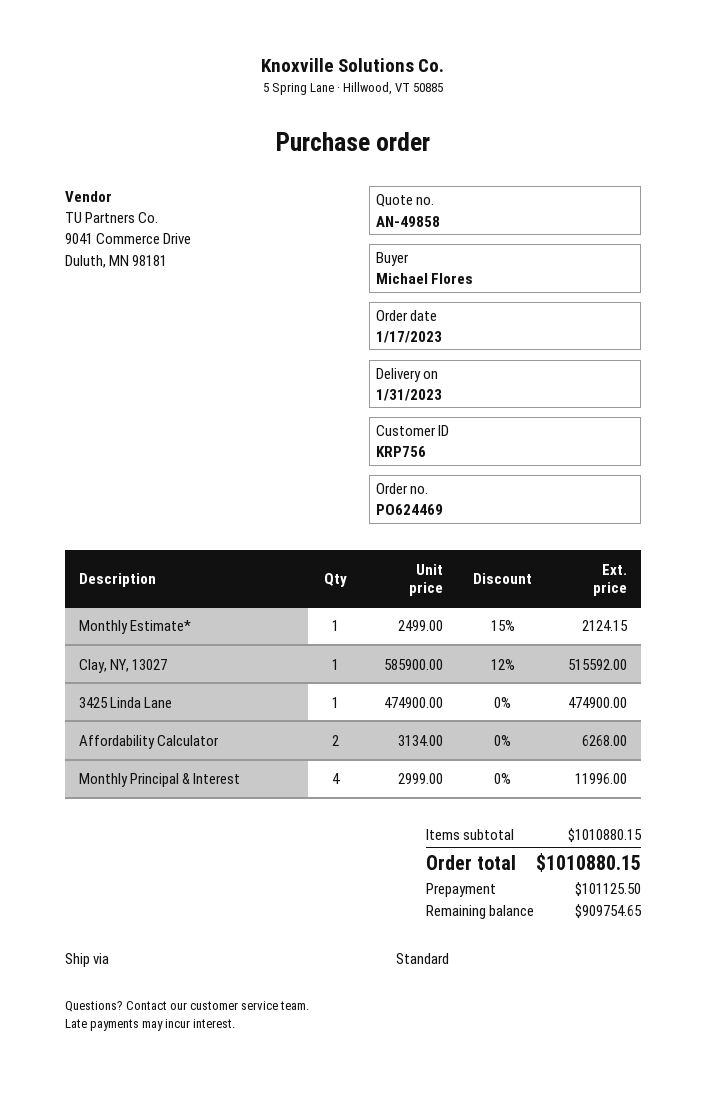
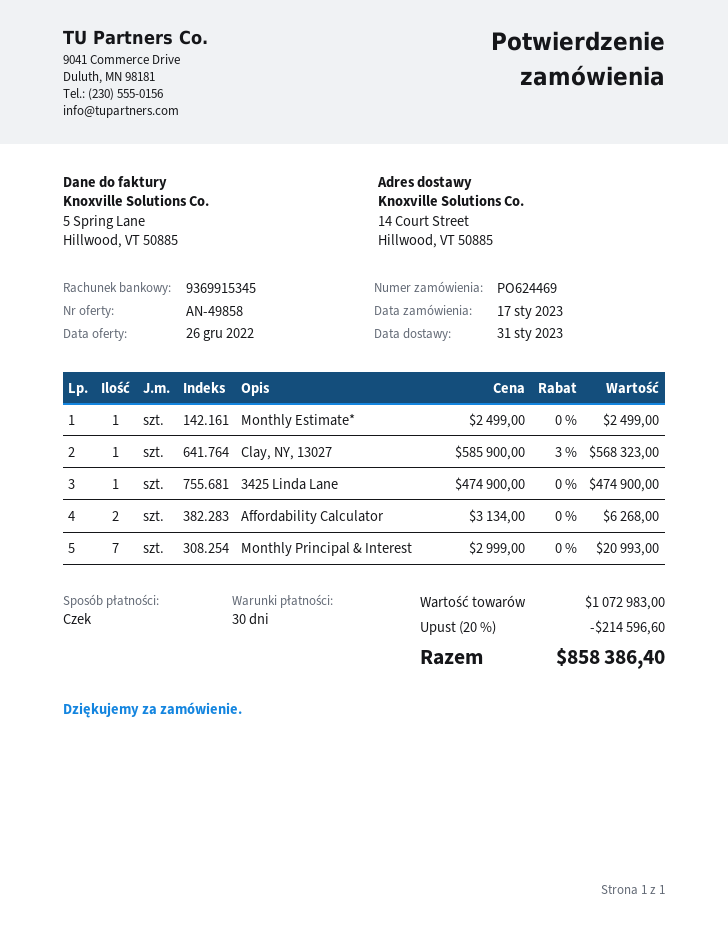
Monthly Estimate*: 1 x 2499.00 - 15% = 2124.15 -> 1 x 2499.00 = 2499.00
Clay, NY, 13027: 1 x 585900.00 - 12% = 515592.00 -> 1 x 585900.00 - 3% = 568323.00
Monthly Principal & Interest: 4 x 2999.00 = 11996.00 -> 7 x 2999.00 = 20993.00
subtotal: 1010880.15 -> 1072983.00
discount: none -> 20% = 214596.60
total: 1010880.15 -> 858386.40

